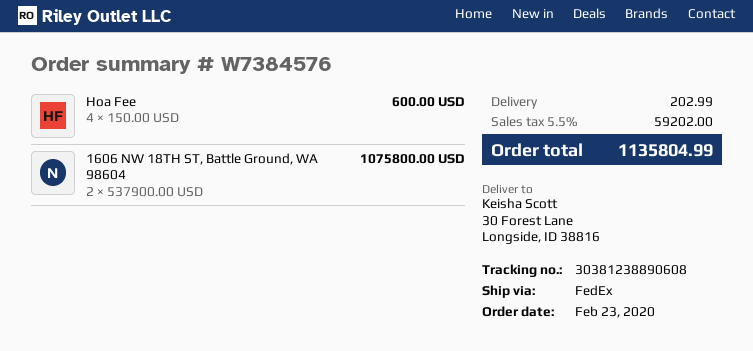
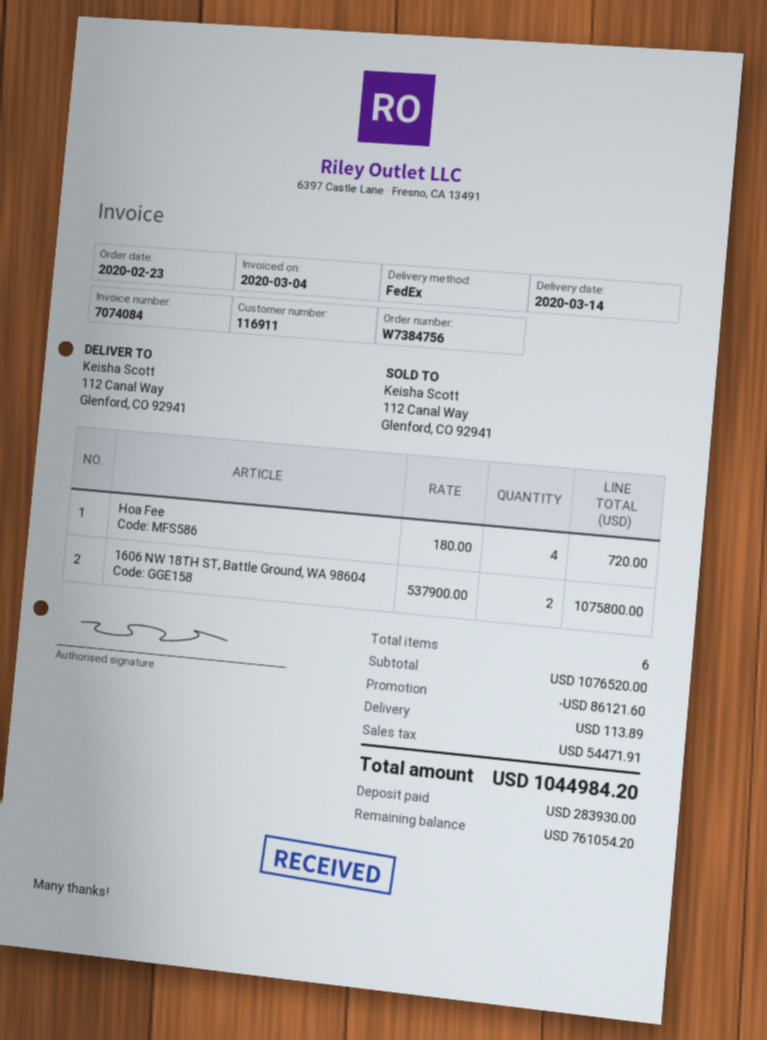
order number: W7384576 -> W7384756
ship to: 30 Forest Lane, Longside, ID 38816 -> 112 Canal Way, Glenford, CO 92941
Hoa Fee: 4 x 150.00 = 600.00 -> 4 x 180.00 = 720.00
discount: none -> 86121.60
shipping: 202.99 -> 113.89
tax: 59202.00 -> 54471.91
total: 1135804.99 -> 1044984.20

